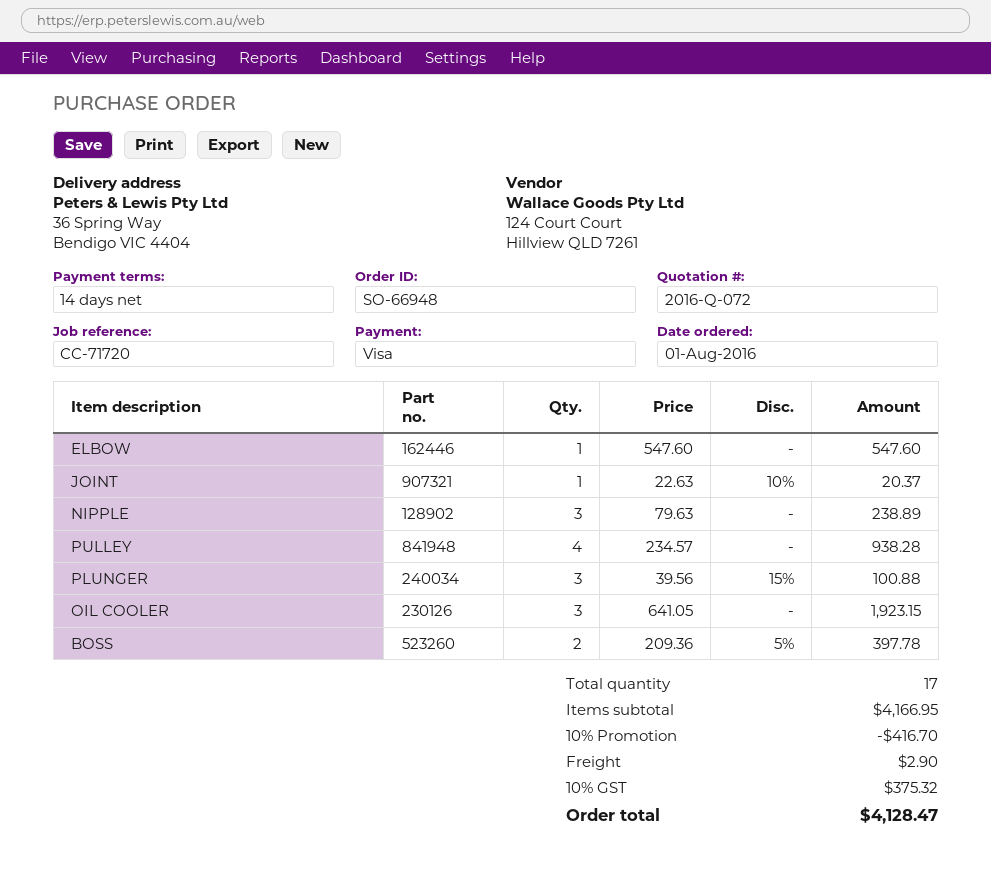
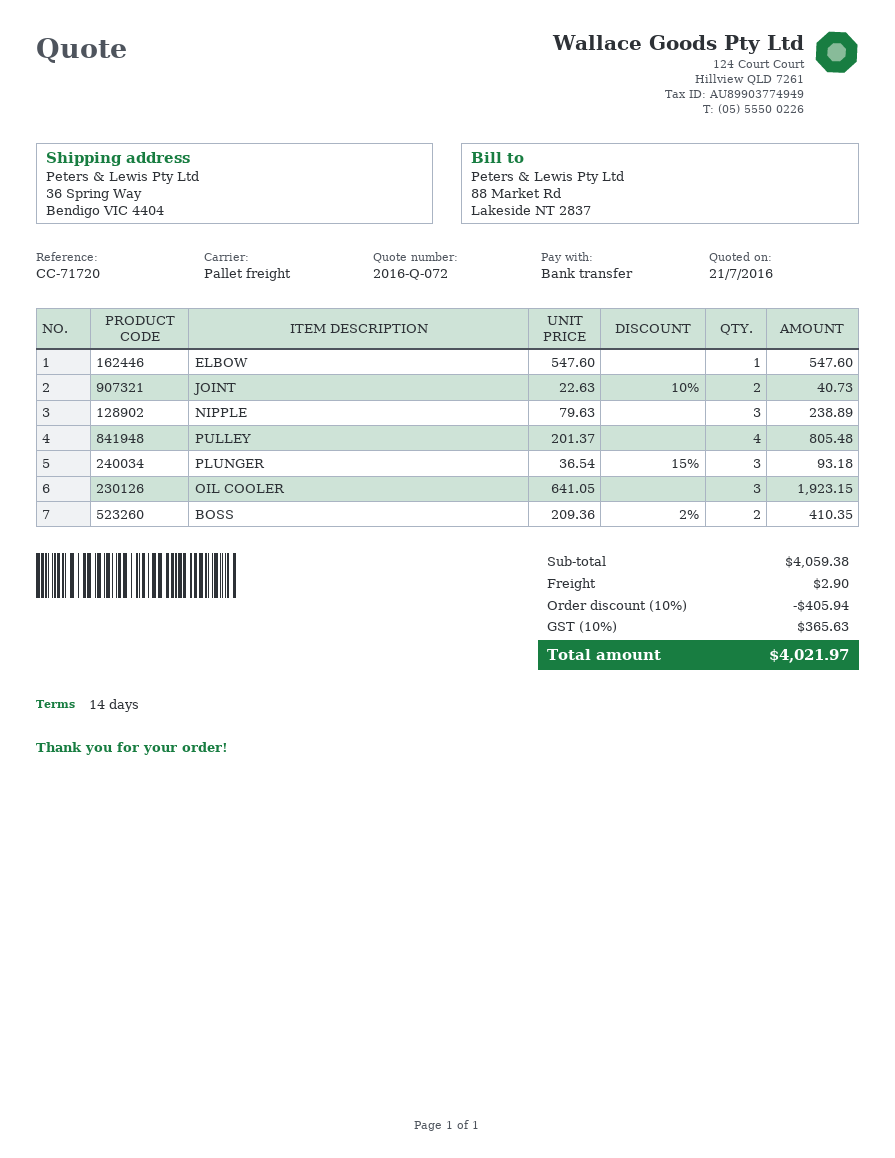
payment method: Visa -> bank transfer
JOINT: 1 x 22.63 - 10% = 20.37 -> 2 x 22.63 - 10% = 40.73
PULLEY: 4 x 234.57 = 938.28 -> 4 x 201.37 = 805.48
PLUNGER: 3 x 39.56 - 15% = 100.88 -> 3 x 36.54 - 15% = 93.18
BOSS: 2 x 209.36 - 5% = 397.78 -> 2 x 209.36 - 2% = 410.35
subtotal: 4166.95 -> 4059.38
discount: 10% = 416.70 -> 10% = 405.94
tax: 10% = 375.32 -> 10% = 365.63
total: 4128.47 -> 4021.97

